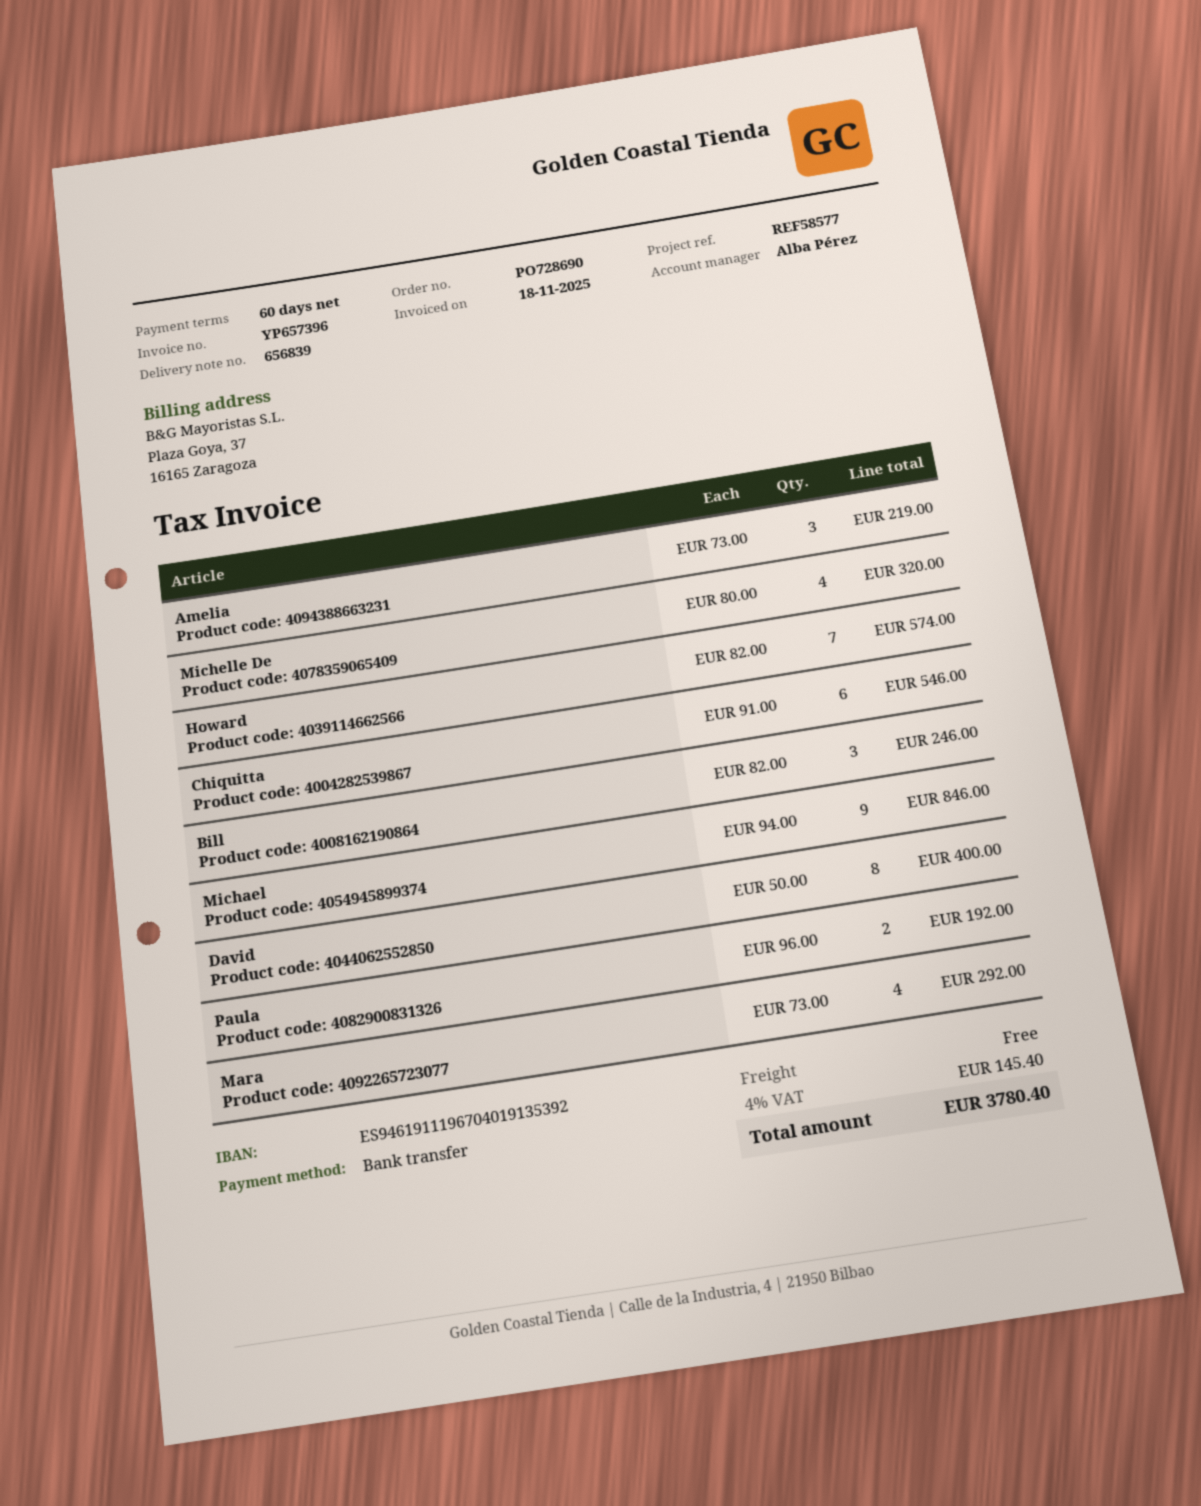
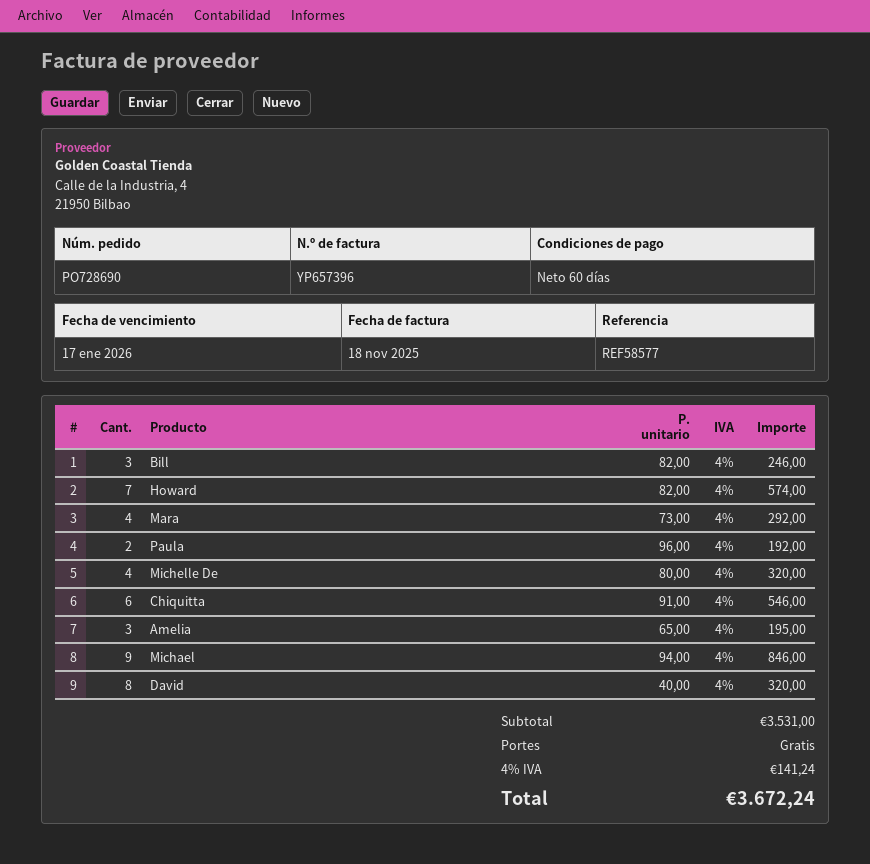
Amelia: 3 x 73.00 = 219.00 -> 3 x 65.00 = 195.00
David: 8 x 50.00 = 400.00 -> 8 x 40.00 = 320.00
tax: 4% = 145.40 -> 4% = 141.24
total: 3780.40 -> 3672.24

